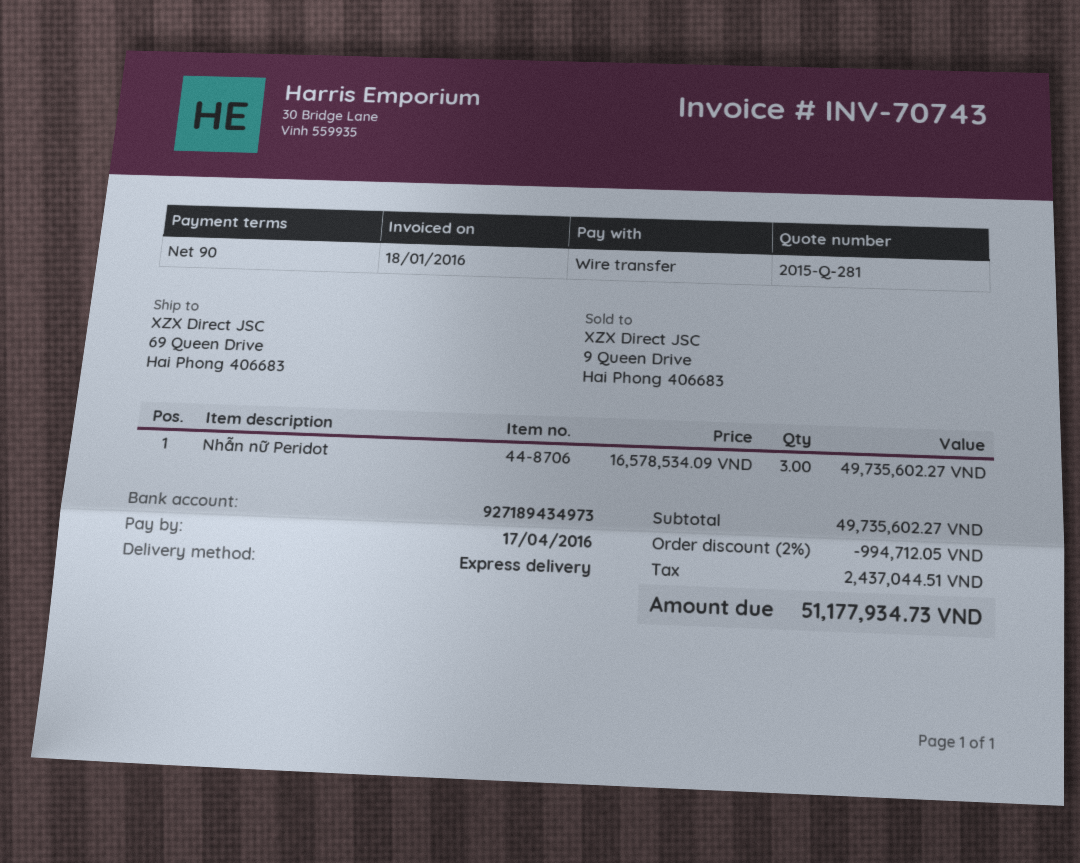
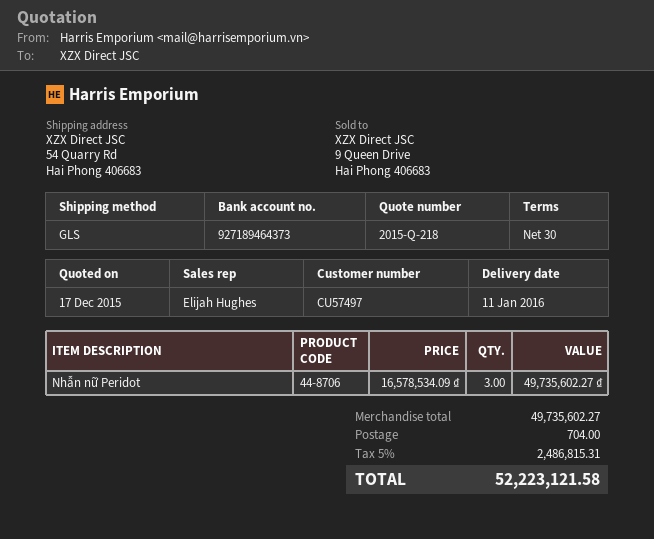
quote number: 2015-Q-281 -> 2015-Q-218
payment terms: 90 days -> 30 days
bank account: 927189434973 -> 927189464373
shipping method: express -> GLS
ship to: 69 Queen Drive, Hai Phong 406683 -> 54 Quarry Rd, Hai Phong 406683
discount: 2% = 994712.05 -> none
shipping: none -> 704.00
tax: 2437044.51 -> 2486815.31
total: 51177934.73 -> 52223121.58

